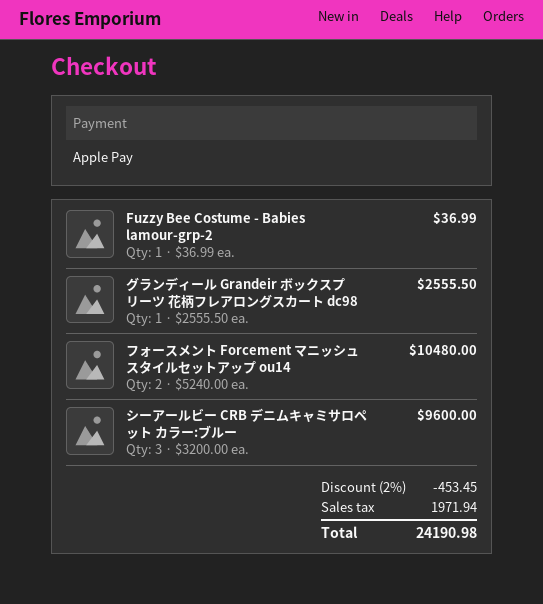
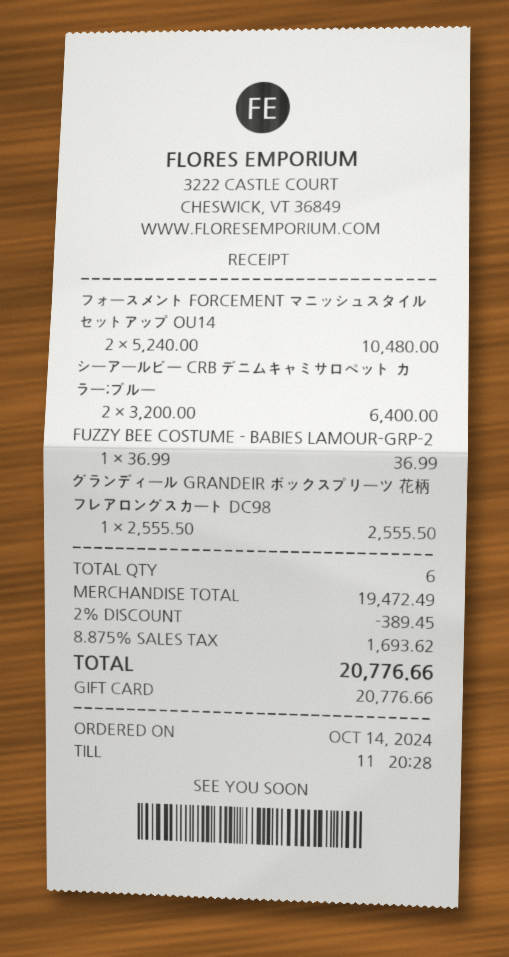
payment method: Apple Pay -> gift card
シーアールビー CRB デニムキャミサロペット カラー:ブルー: 3 x 3200.00 = 9600.00 -> 2 x 3200.00 = 6400.00
discount: 2% = 453.45 -> 2% = 389.45
tax: 1971.94 -> 1693.62
total: 24190.98 -> 20776.66

